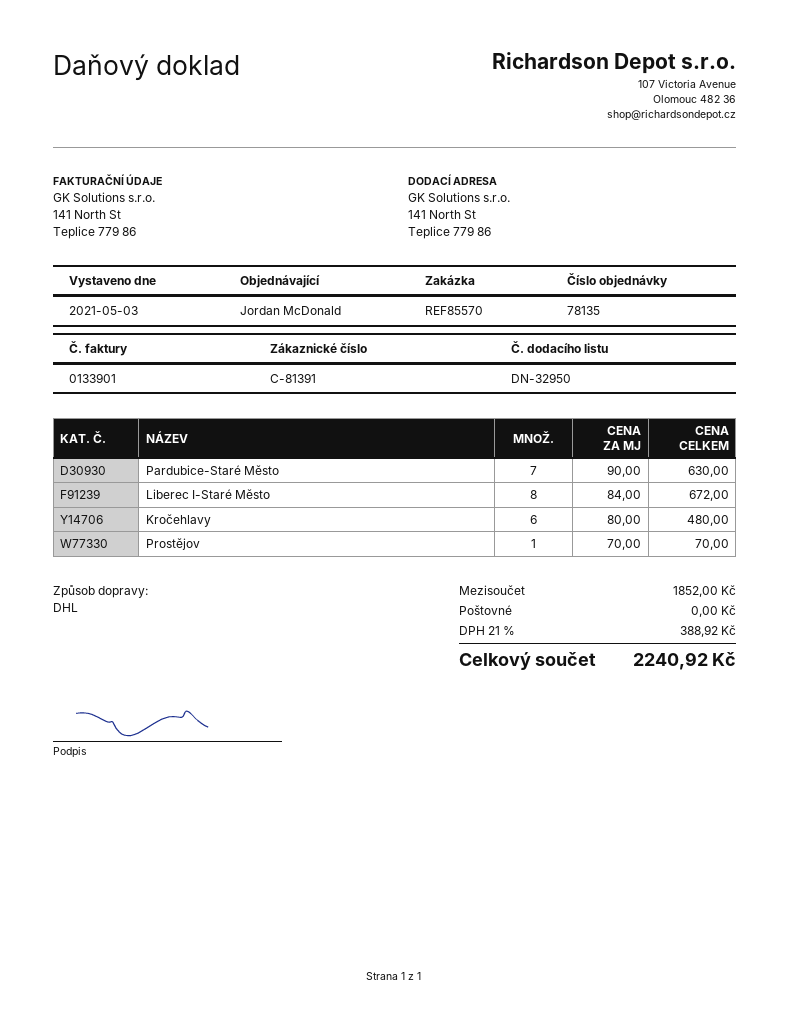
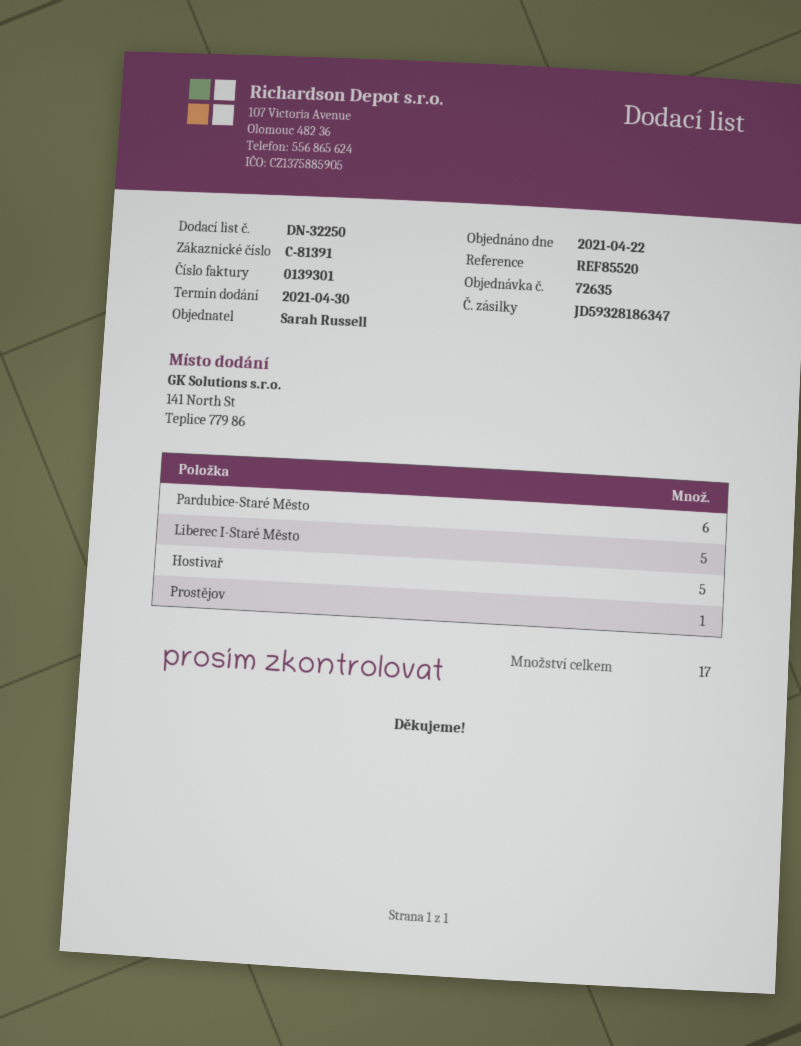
order number: 78135 -> 72635
delivery note number: DN-32950 -> DN-32250
invoice number: 0133901 -> 0139301
reference: REF85570 -> REF85520
ordered by: Jordan McDonald -> Sarah Russell
Pardubice-Staré Město: 7 -> 6
Liberec I-Staré Město: 8 -> 5
Kročehlavy: 6 -> none
Hostivař: none -> 5

